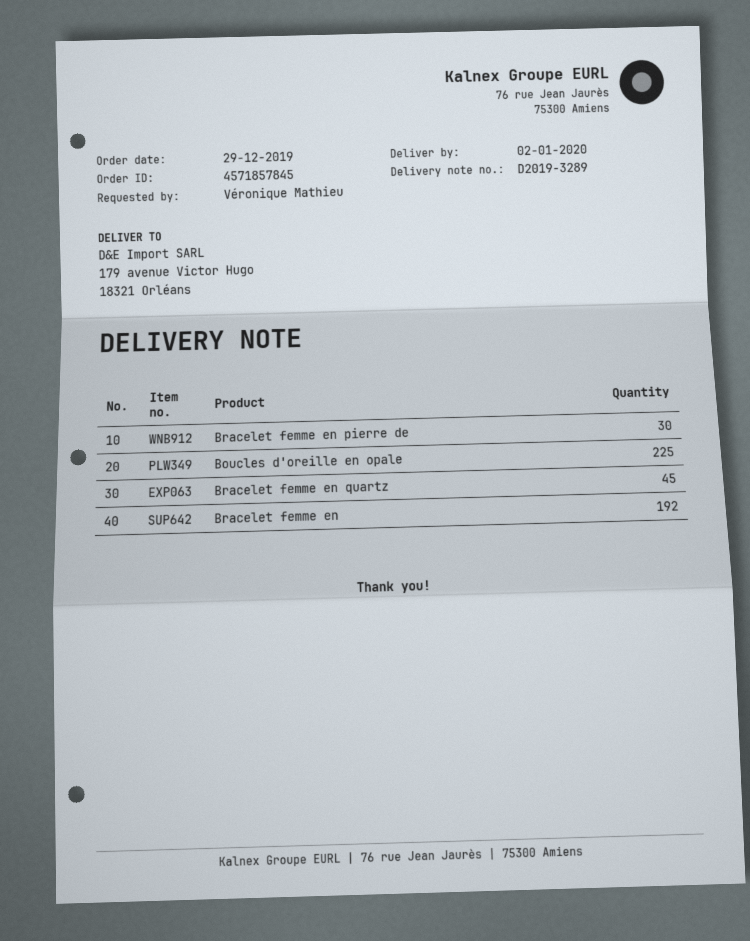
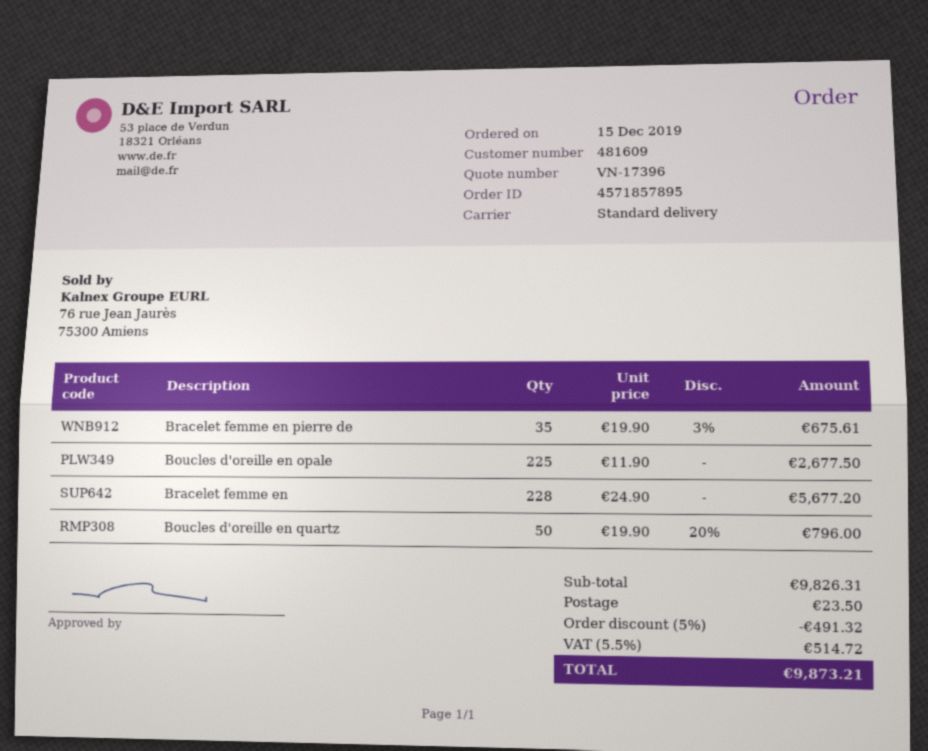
order number: 4571857845 -> 4571857895
order date: 2019-12-29 -> 2019-12-15
Bracelet femme en pierre de: 30 -> 35
Bracelet femme en quartz: 45 -> none
Bracelet femme en: 192 -> 228
Boucles d'oreille en quartz: none -> 50

